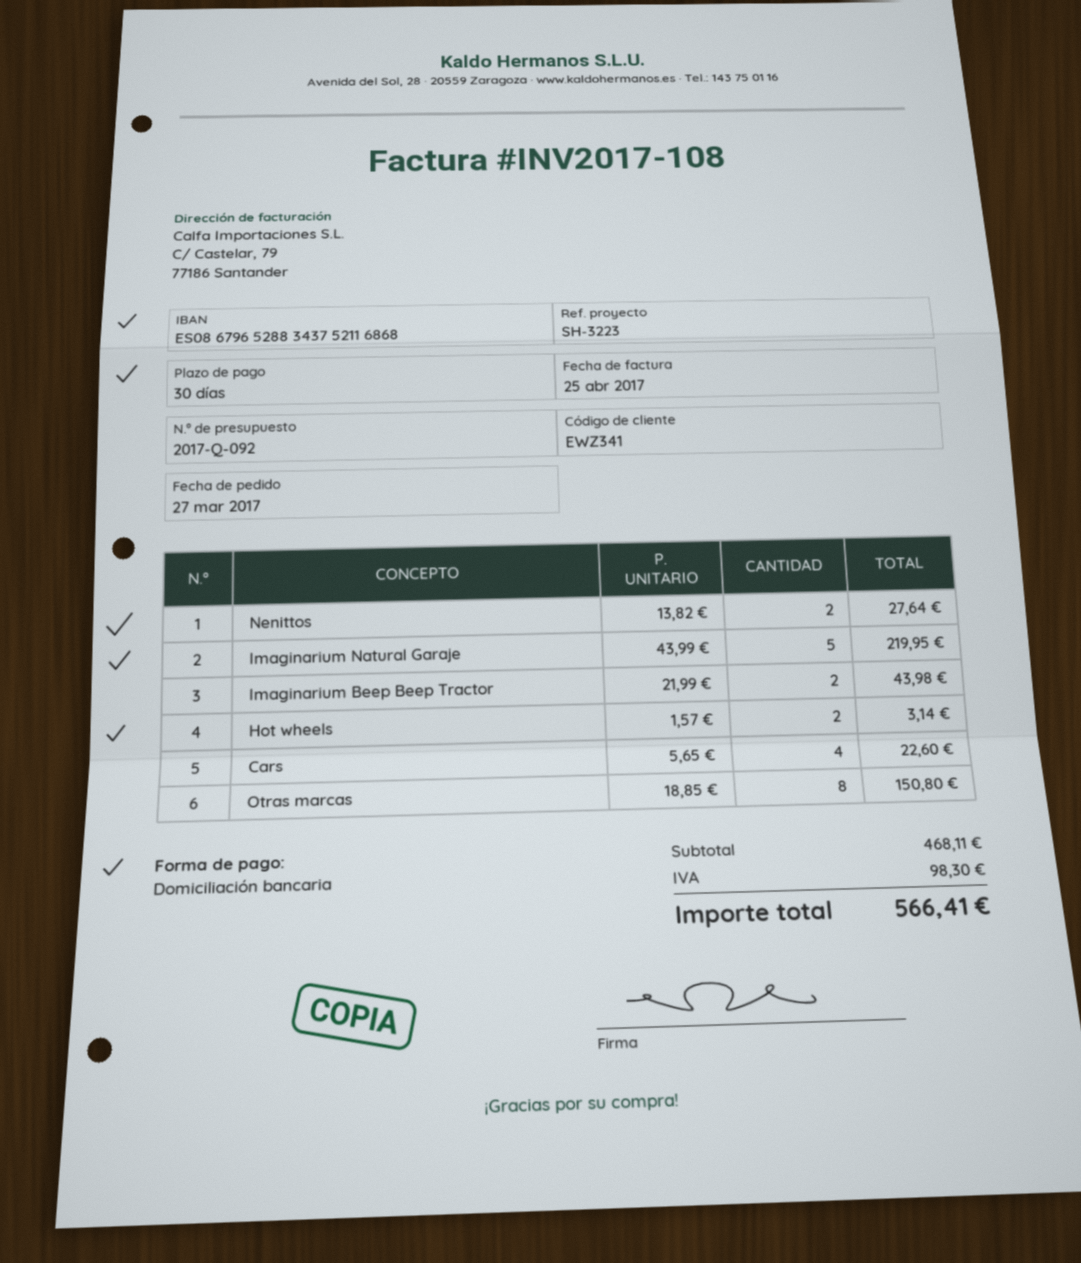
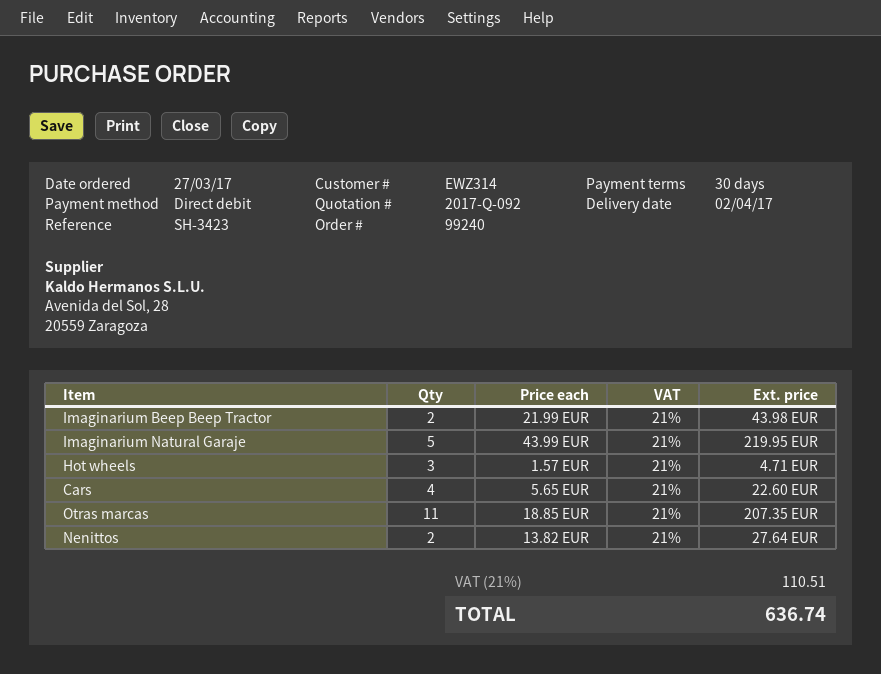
customer number: EWZ341 -> EWZ314
reference: SH-3223 -> SH-3423
Hot wheels: 2 x 1.57 = 3.14 -> 3 x 1.57 = 4.71
Otras marcas: 8 x 18.85 = 150.80 -> 11 x 18.85 = 207.35
tax: 98.30 -> 110.51
total: 566.41 -> 636.74

